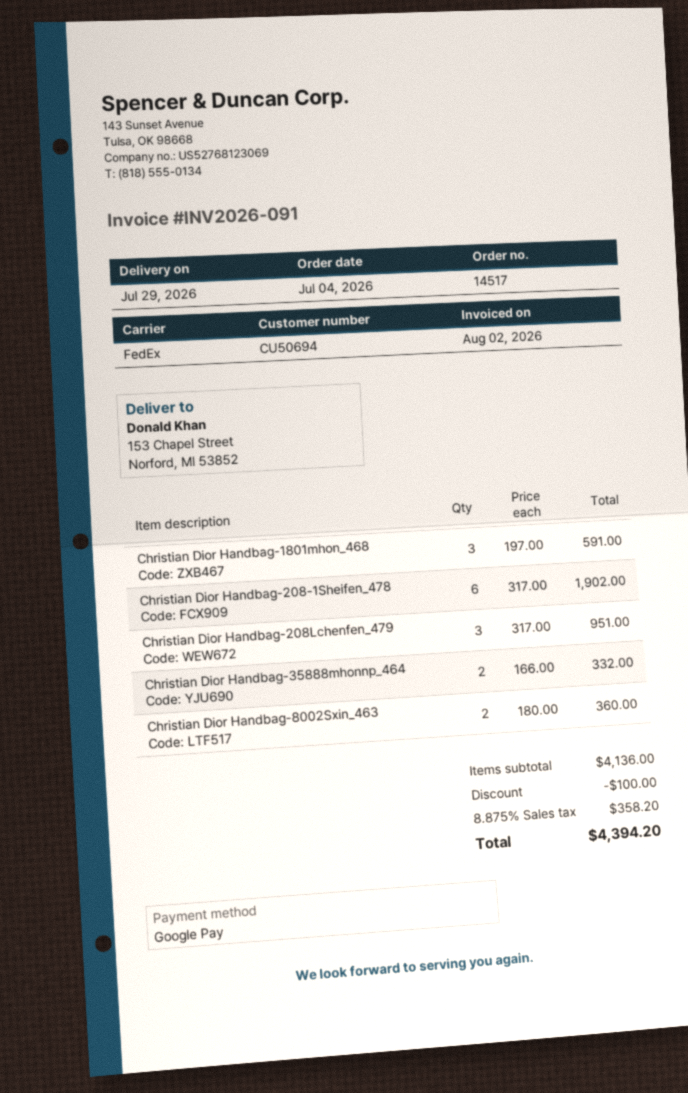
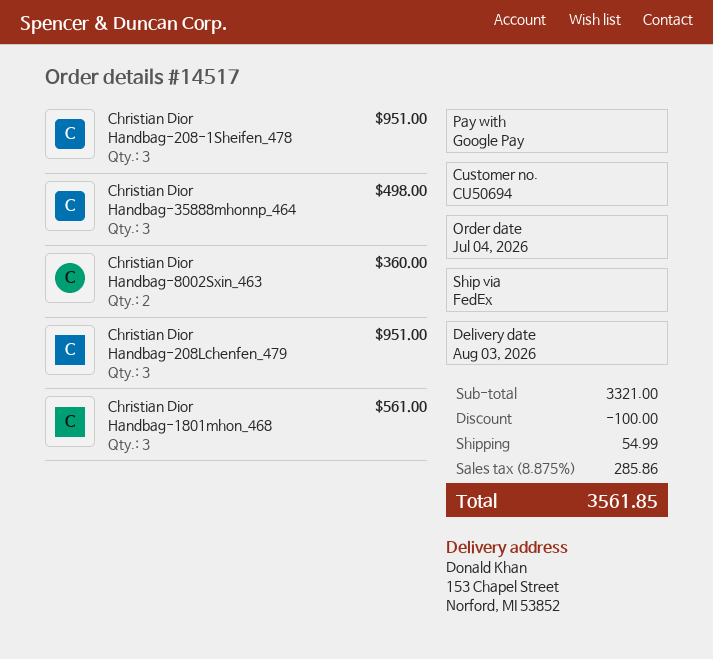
delivery date: 2026-07-29 -> 2026-08-03
Christian Dior Handbag-1801mhon_468: 3 for 591.00 -> 3 for 561.00
Christian Dior Handbag-208-1Sheifen_478: 6 for 1902.00 -> 3 for 951.00
Christian Dior Handbag-35888mhonnp_464: 2 for 332.00 -> 3 for 498.00
subtotal: 4136.00 -> 3321.00
shipping: none -> 54.99
tax: 8.875% = 358.20 -> 8.875% = 285.86
total: 4394.20 -> 3561.85

